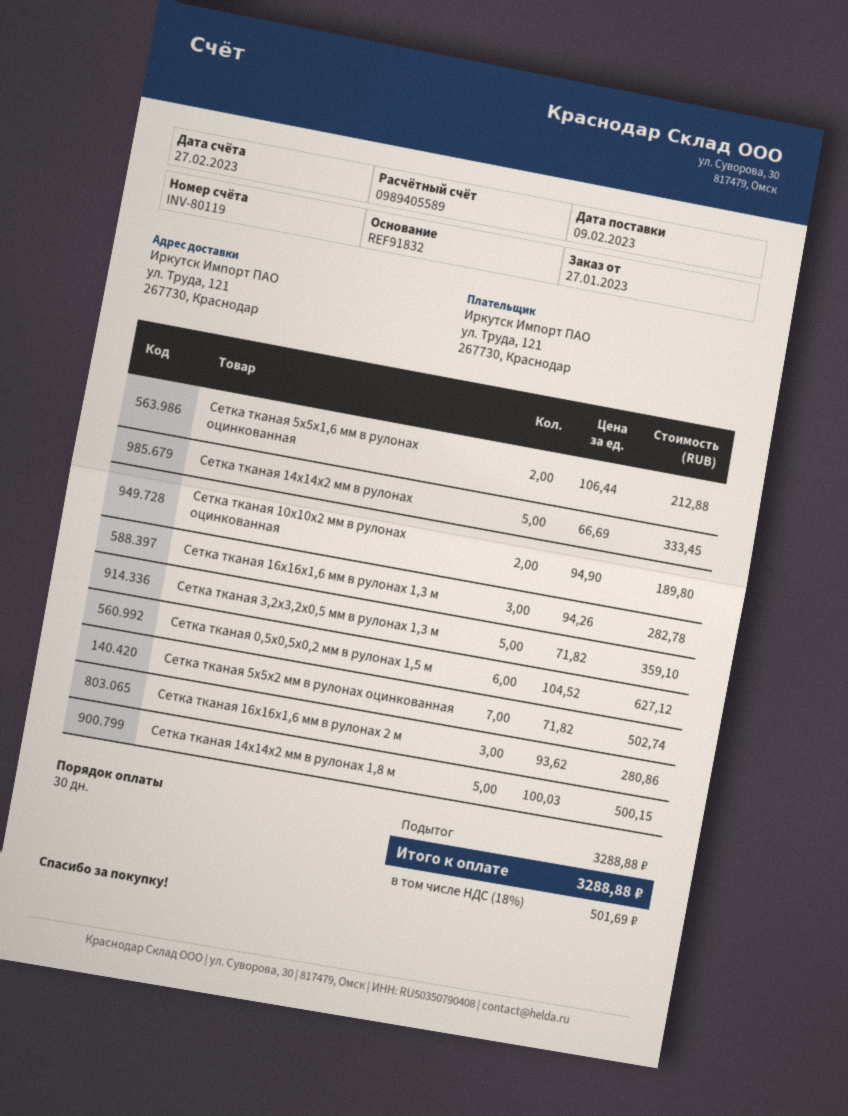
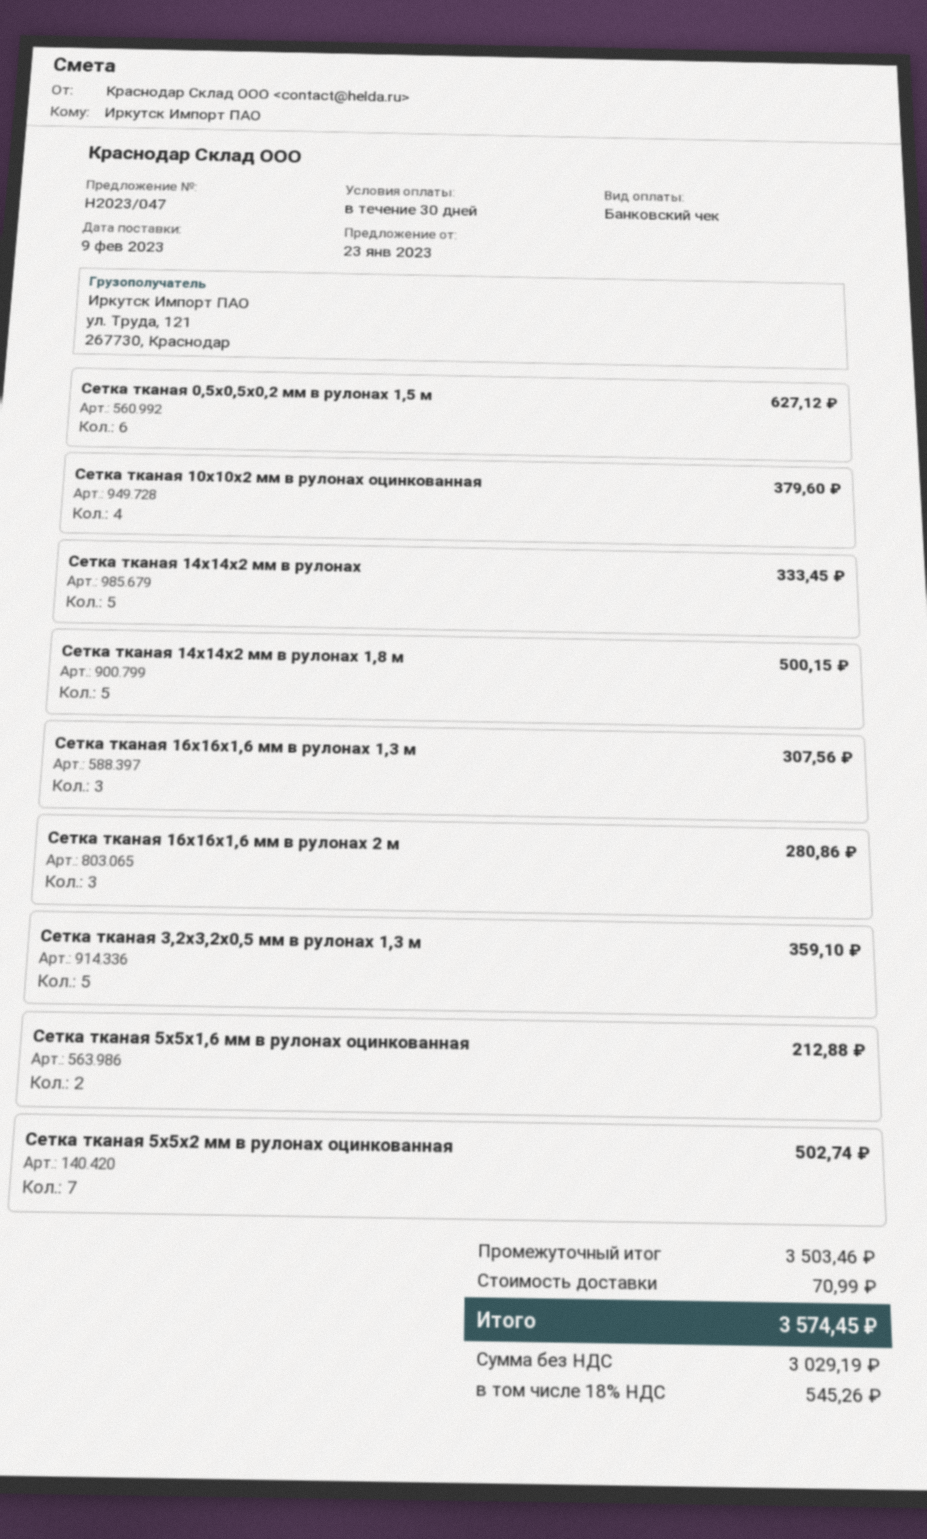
Сетка тканая 10х10х2 мм в рулонах оцинкованная: 2 for 189.80 -> 4 for 379.60
Сетка тканая 16х16х1,6 мм в рулонах 1,3 м: 3 for 282.78 -> 3 for 307.56
subtotal: 3288.88 -> 3503.46
shipping: none -> 70.99
tax: 18% = 501.69 -> 18% = 545.26
total: 3288.88 -> 3574.45

